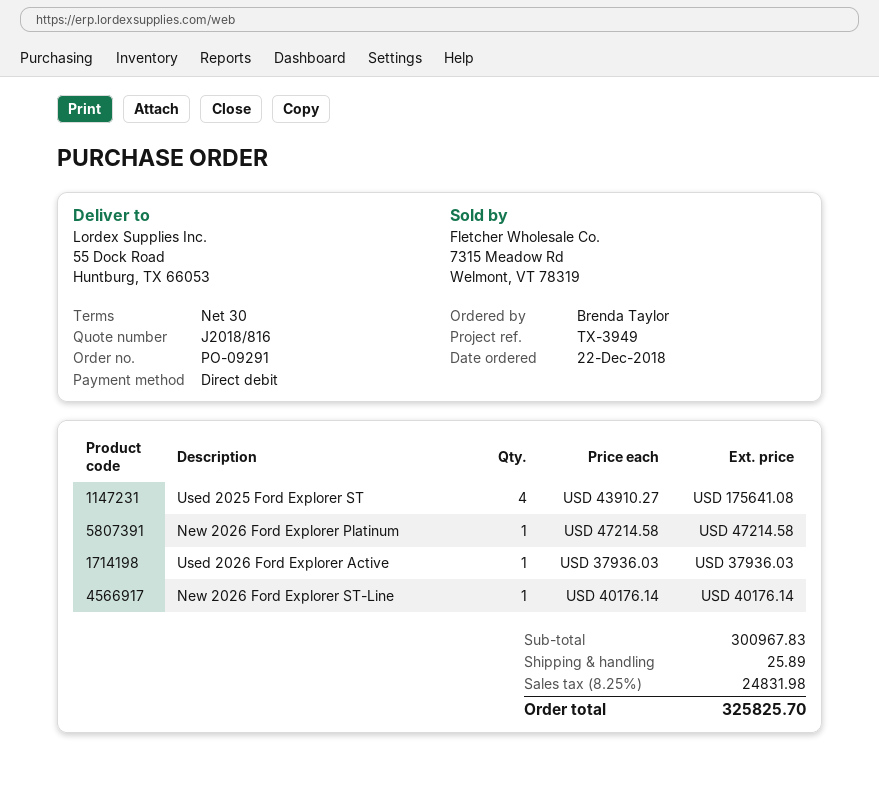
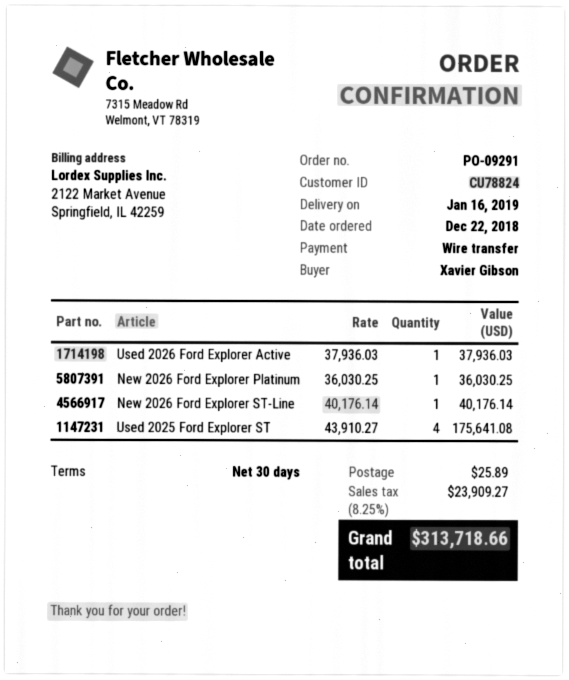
ordered by: Brenda Taylor -> Xavier Gibson
payment method: direct debit -> bank transfer
New 2026 Ford Explorer Platinum: 1 x 47214.58 = 47214.58 -> 1 x 36030.25 = 36030.25
tax: 8.25% = 24831.98 -> 8.25% = 23909.27
total: 325825.70 -> 313718.66

